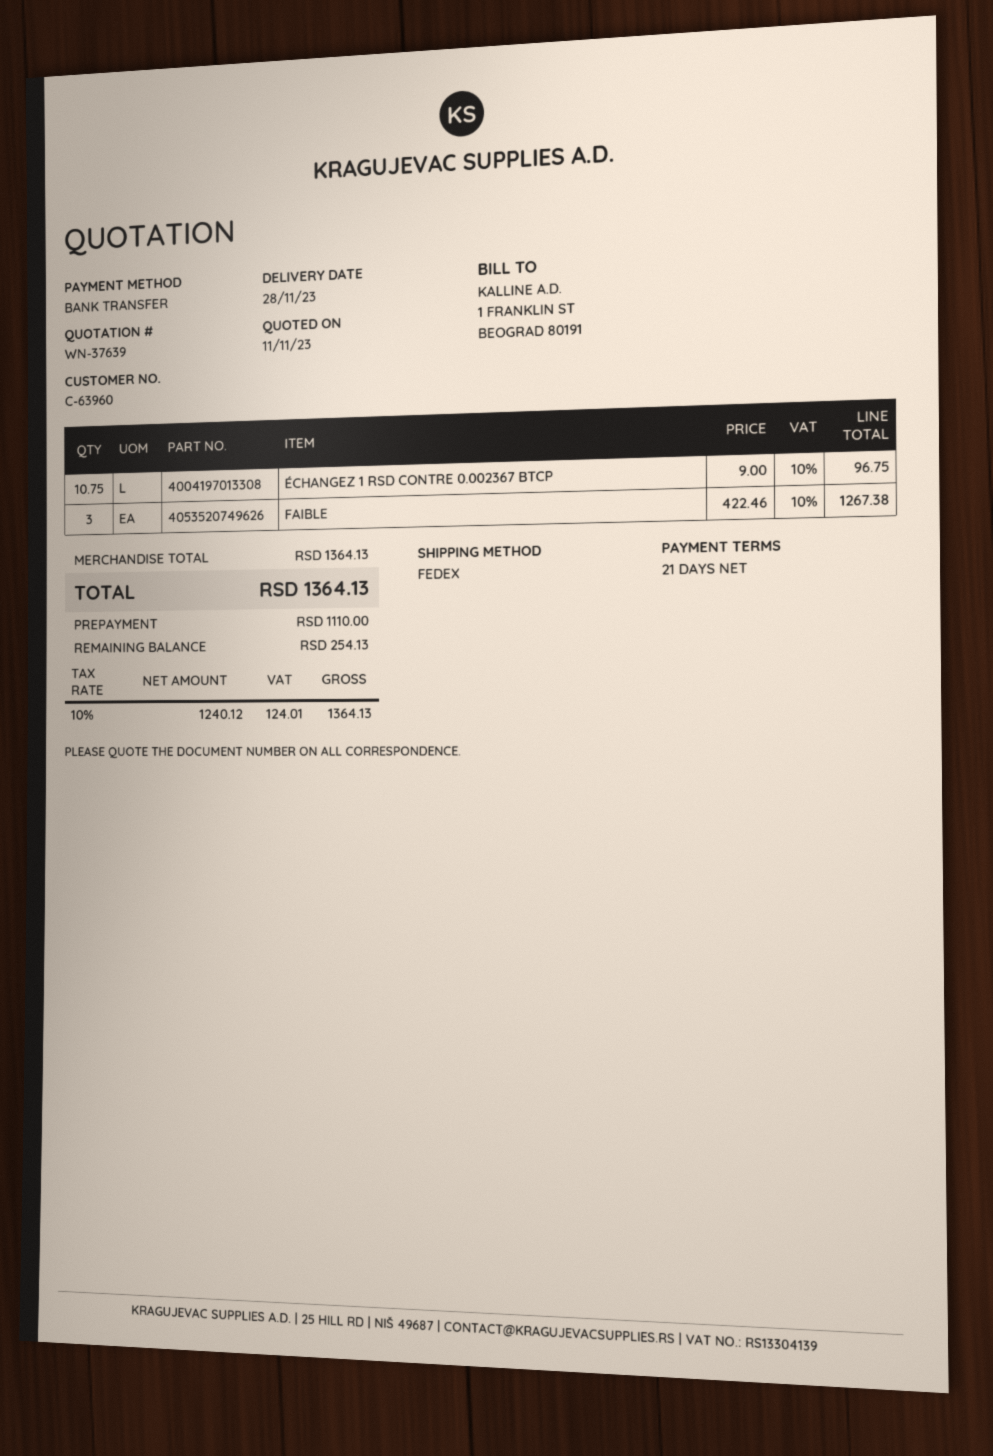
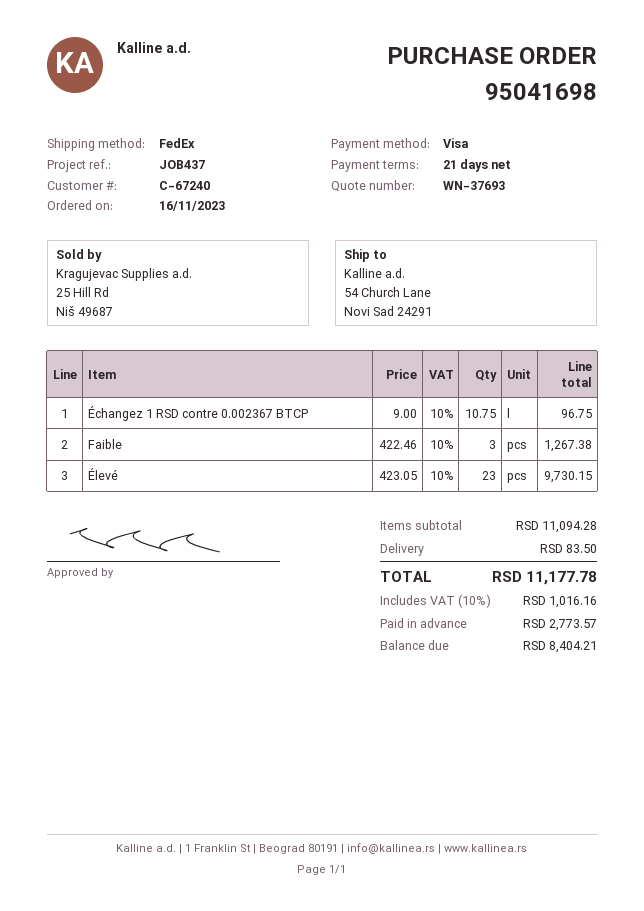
quote number: WN-37639 -> WN-37693
customer number: C-63960 -> C-67240
payment method: bank transfer -> Visa
Élevé: none -> 23 x 423.05 = 9730.15
subtotal: 1364.13 -> 11094.28
shipping: none -> 83.50
tax: 10% = 124.01 -> 10% = 1016.16
total: 1364.13 -> 11177.78
deposit: 1110.00 -> 2773.57
balance: 254.13 -> 8404.21

